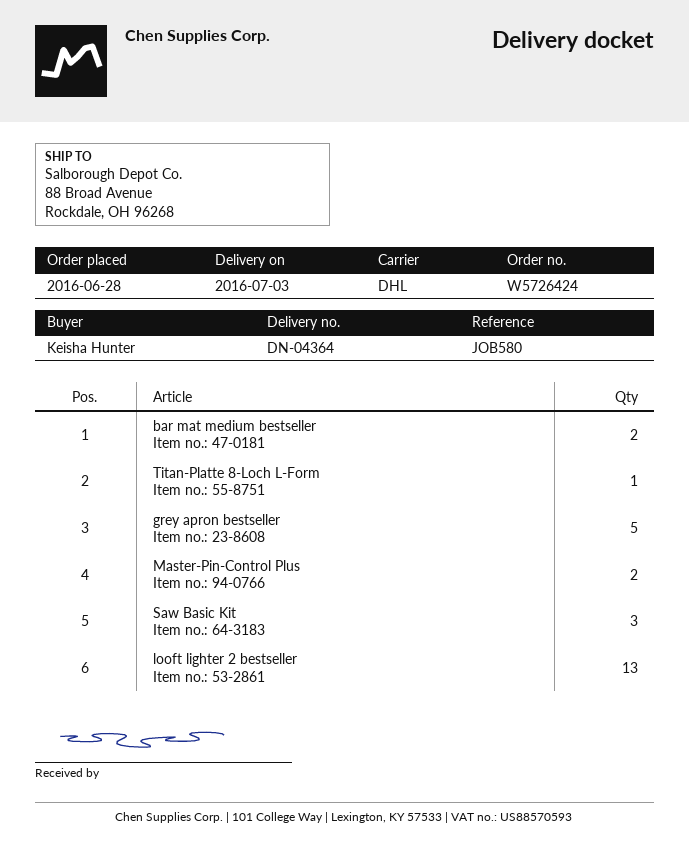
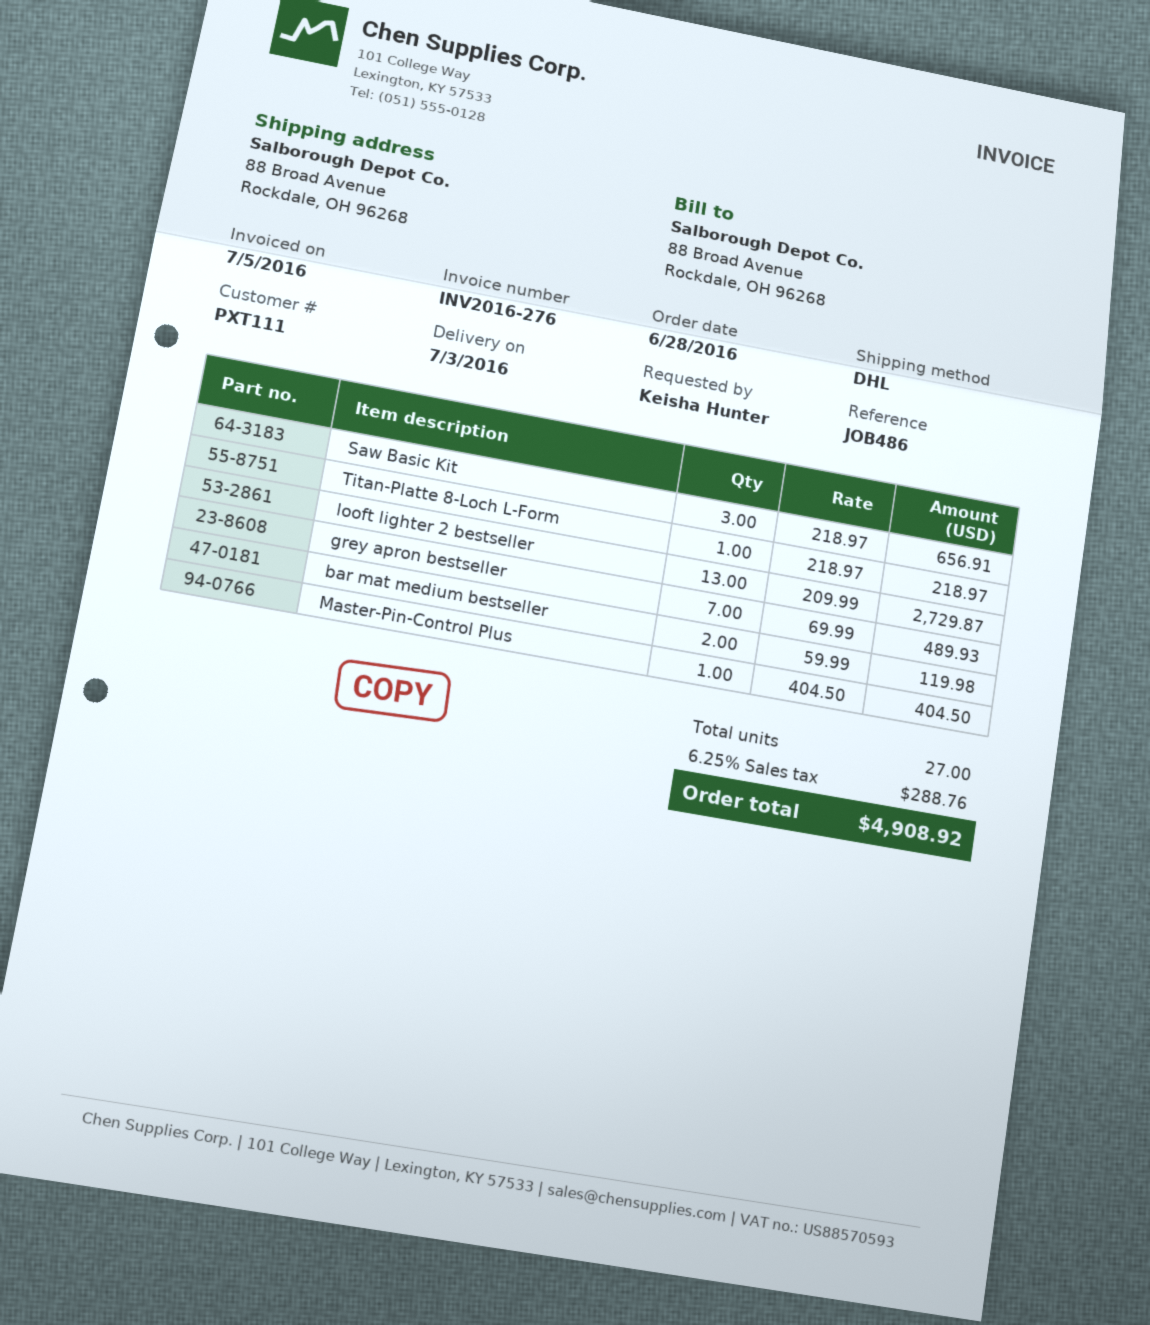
reference: JOB580 -> JOB486
grey apron bestseller: 5 -> 7
Master-Pin-Control Plus: 2 -> 1

